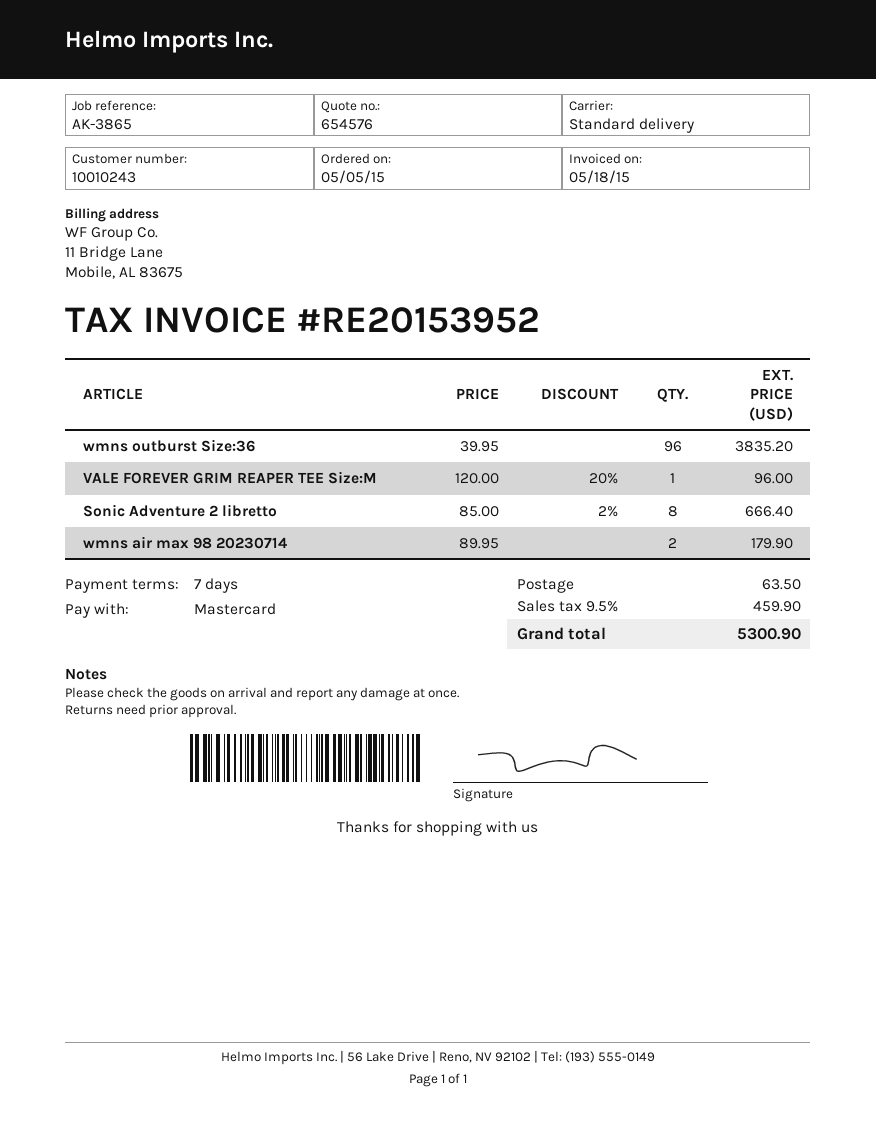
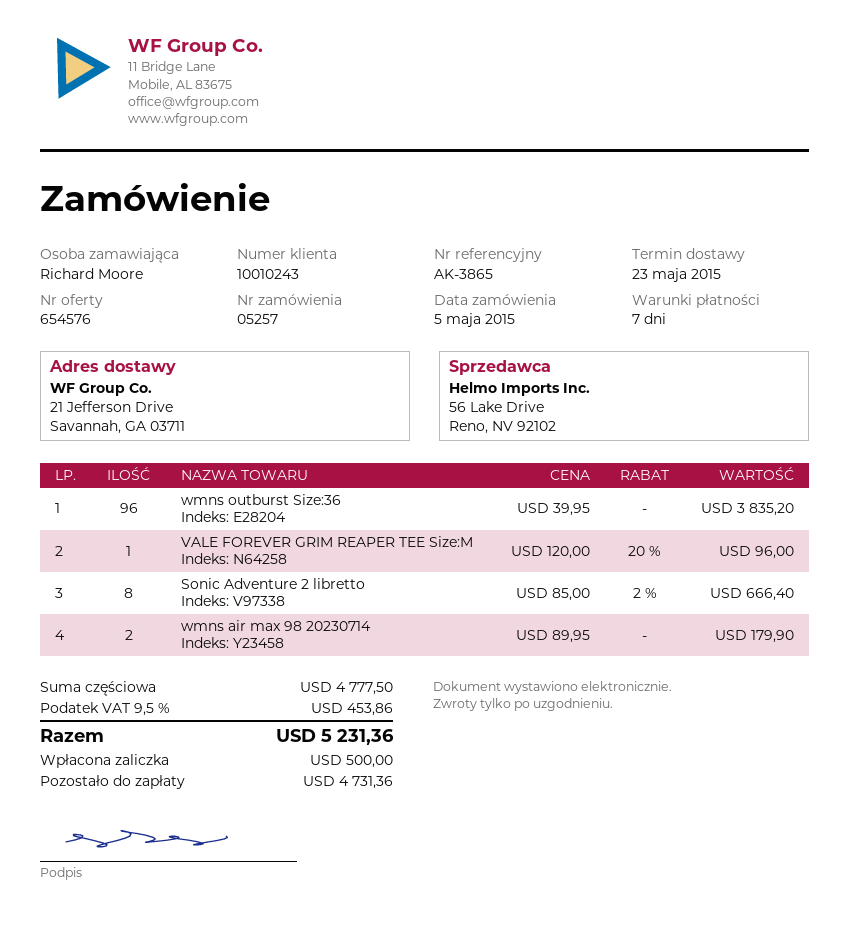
shipping: 63.50 -> none
tax: 9.5% = 459.90 -> 9.5% = 453.86
total: 5300.90 -> 5231.36

